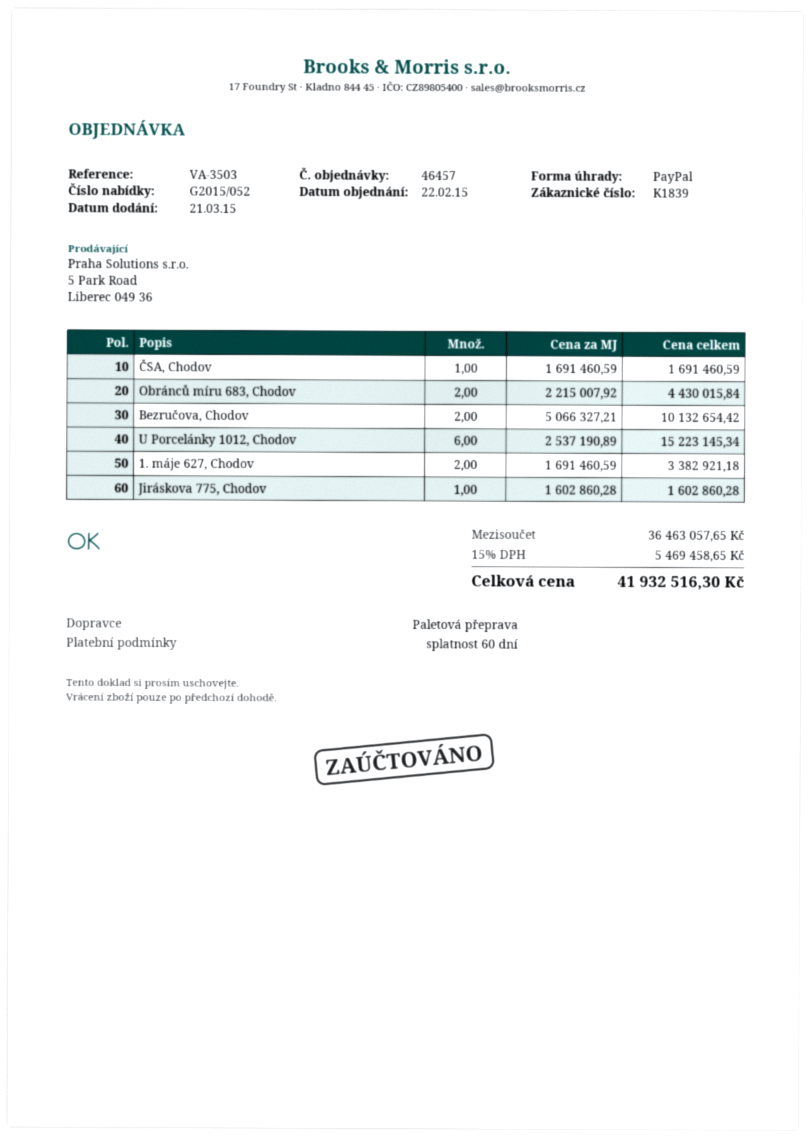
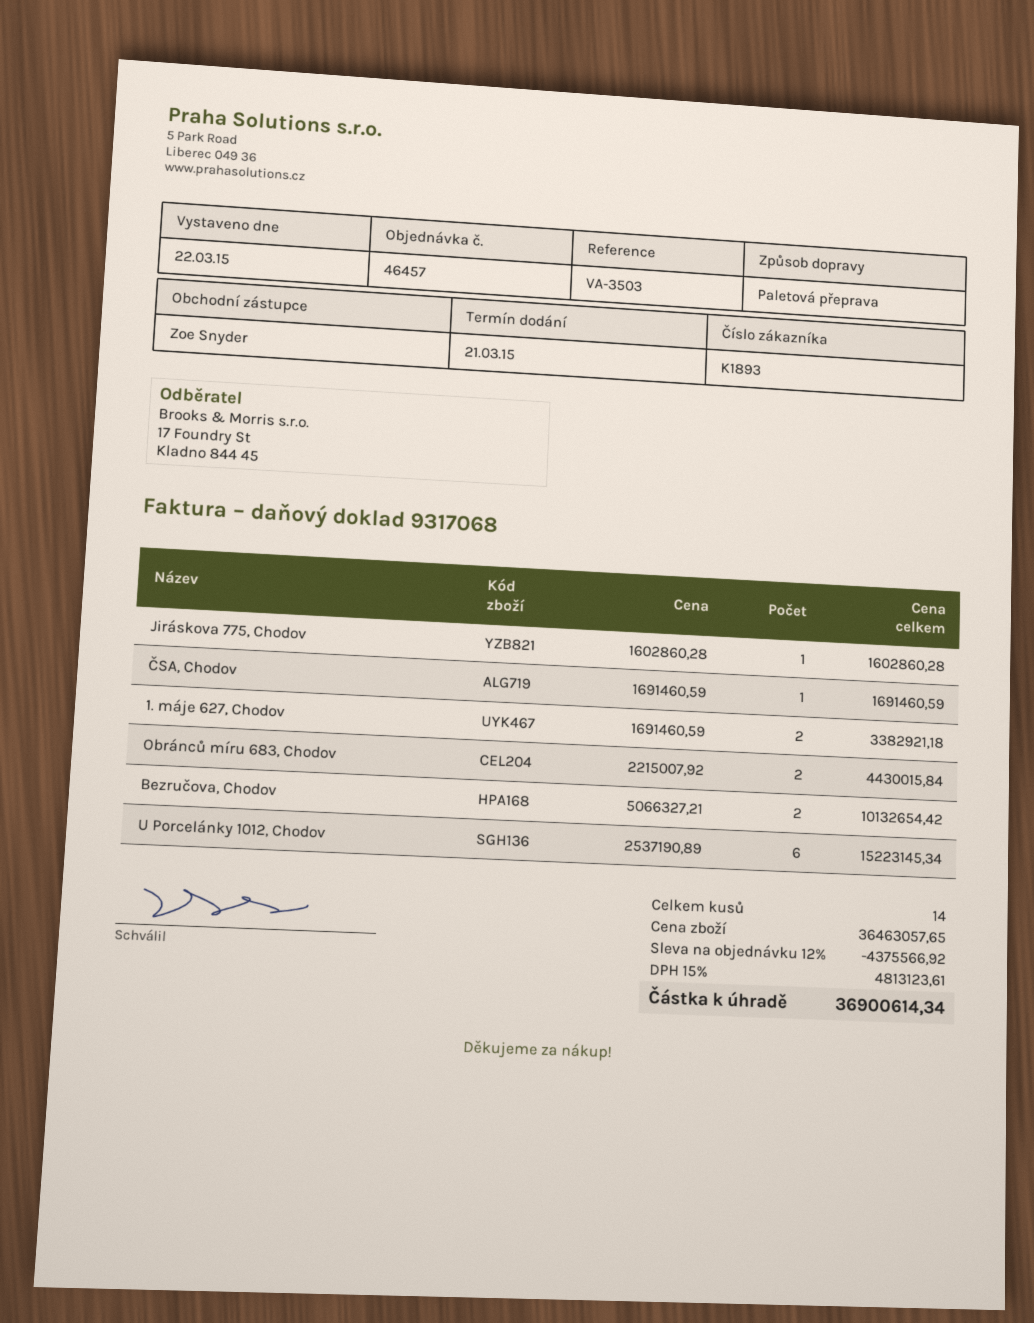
customer number: K1839 -> K1893
discount: none -> 12% = 4375566.92
tax: 15% = 5469458.65 -> 15% = 4813123.61
total: 41932516.30 -> 36900614.34

